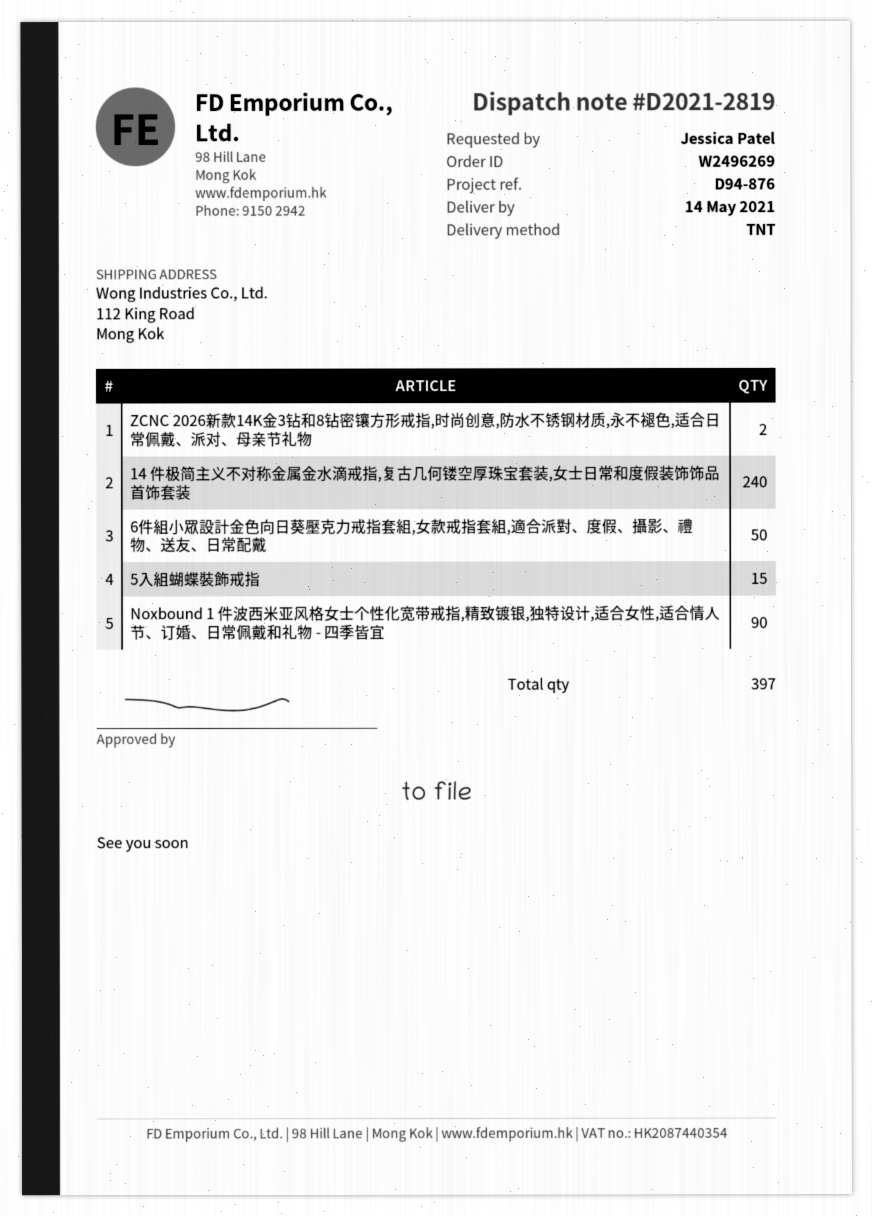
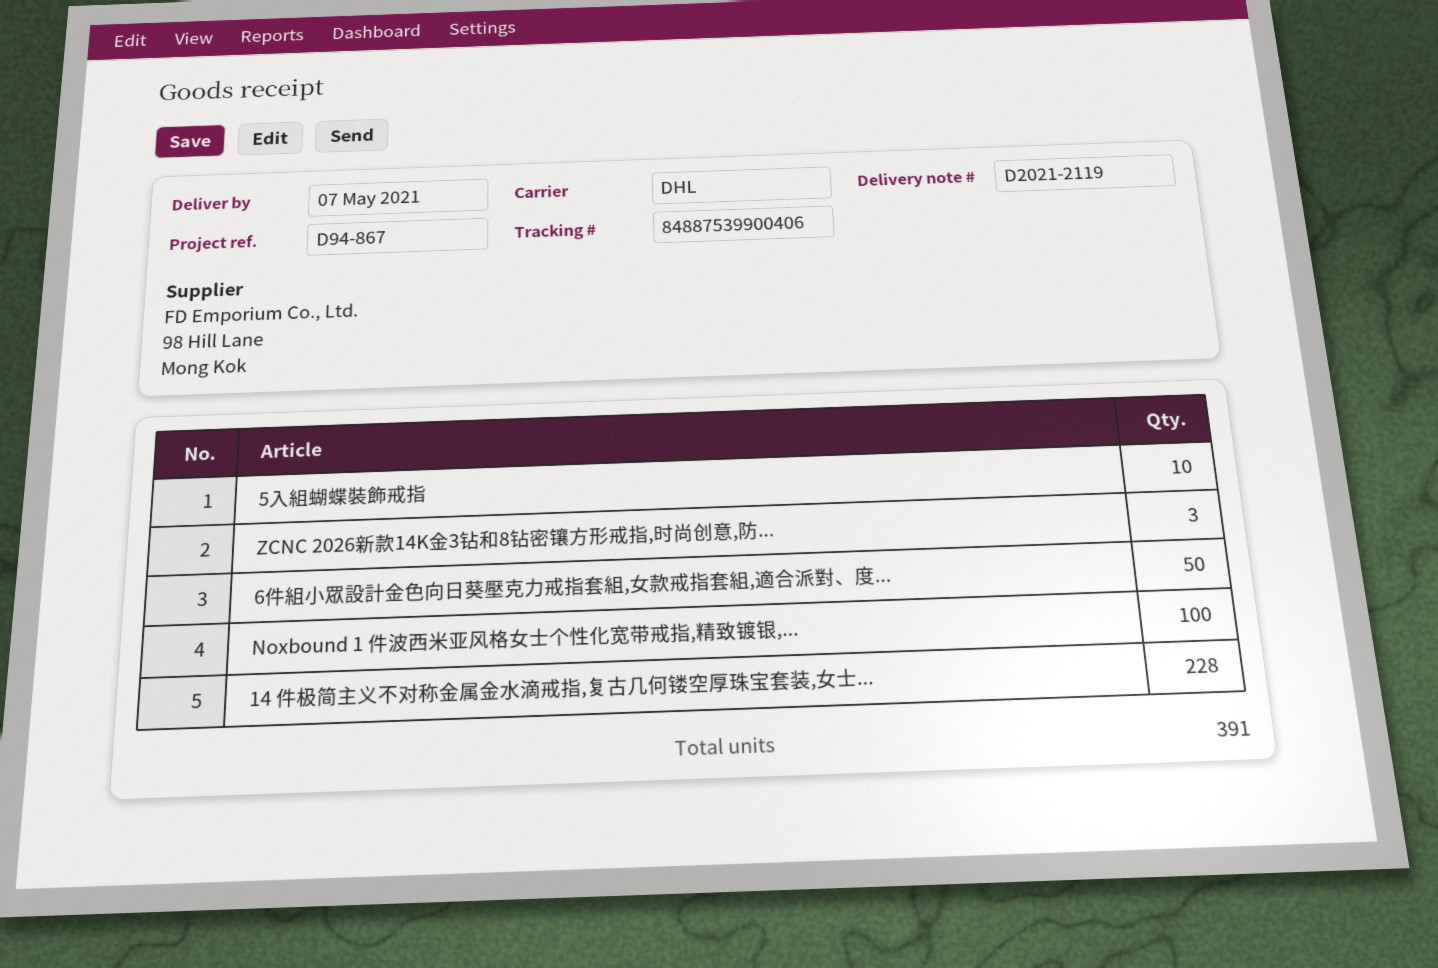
delivery note number: D2021-2819 -> D2021-2119
delivery date: 2021-05-14 -> 2021-05-07
reference: D94-876 -> D94-867
shipping method: TNT -> DHL
ZCNC 2026新款14K金3钻和8钻密镶方形戒指,时尚创意,防水不锈钢材质,永不褪色,适合日常佩戴、派对、母亲节礼物: 2 -> 3
14 件极简主义不对称金属金水滴戒指,复古几何镂空厚珠宝套装,女士日常和度假装饰饰品首饰套装: 240 -> 228
5入組蝴蝶裝飾戒指: 15 -> 10
Noxbound 1 件波西米亚风格女士个性化宽带戒指,精致镀银,独特设计,适合女性,适合情人节、订婚、日常佩戴和礼物 - 四季皆宜: 90 -> 100
total quantity: 397 -> 391

